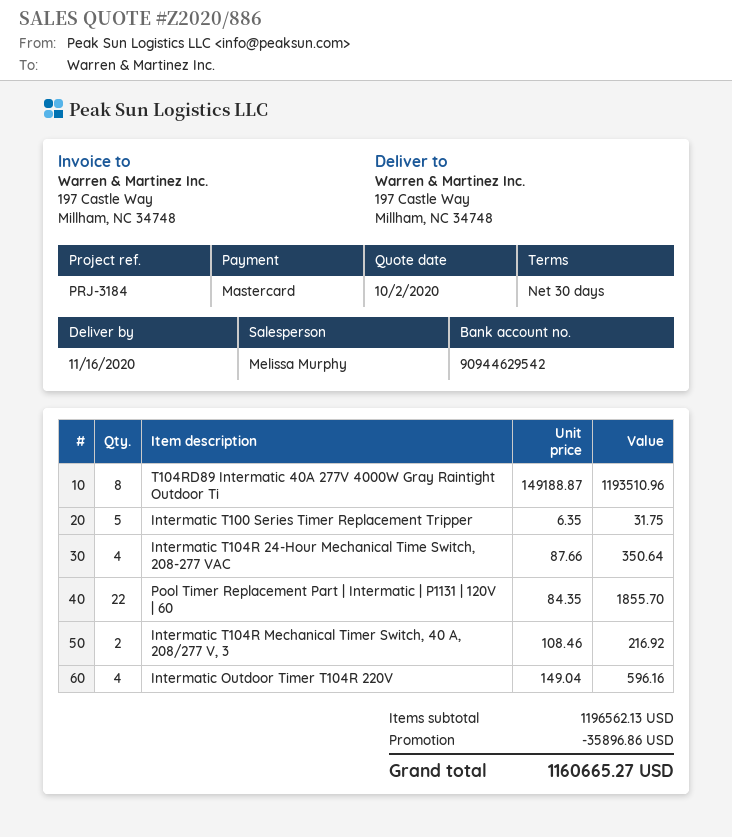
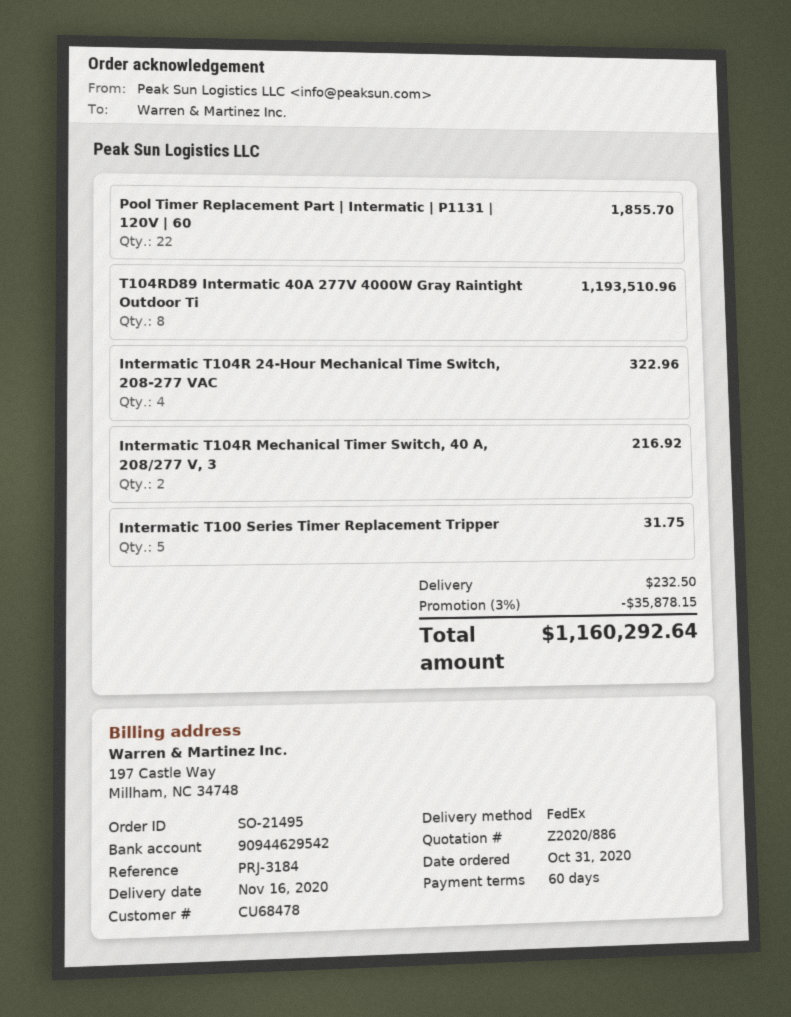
payment terms: 30 days -> 60 days
Intermatic T104R 24-Hour Mechanical Time Switch, 208-277 VAC: 4 for 350.64 -> 4 for 322.96
Intermatic Outdoor Timer T104R 220V: 4 for 596.16 -> none
discount: 35896.86 -> 35878.15
shipping: none -> 232.50
total: 1160665.27 -> 1160292.64

